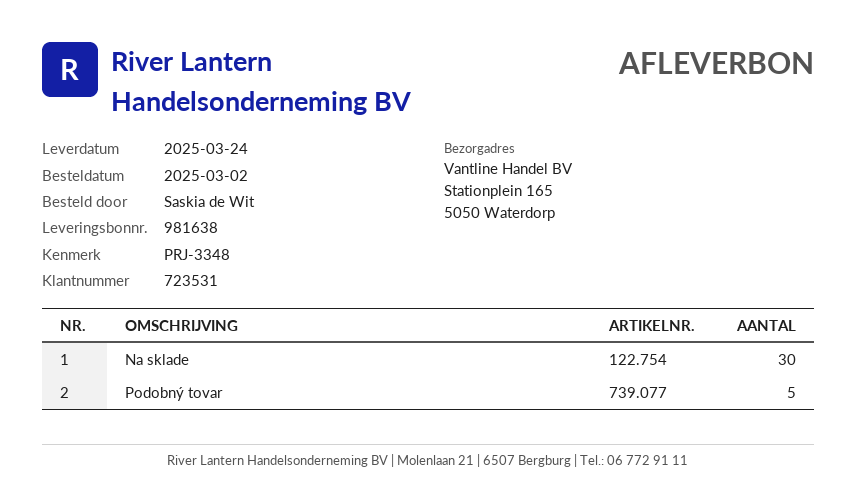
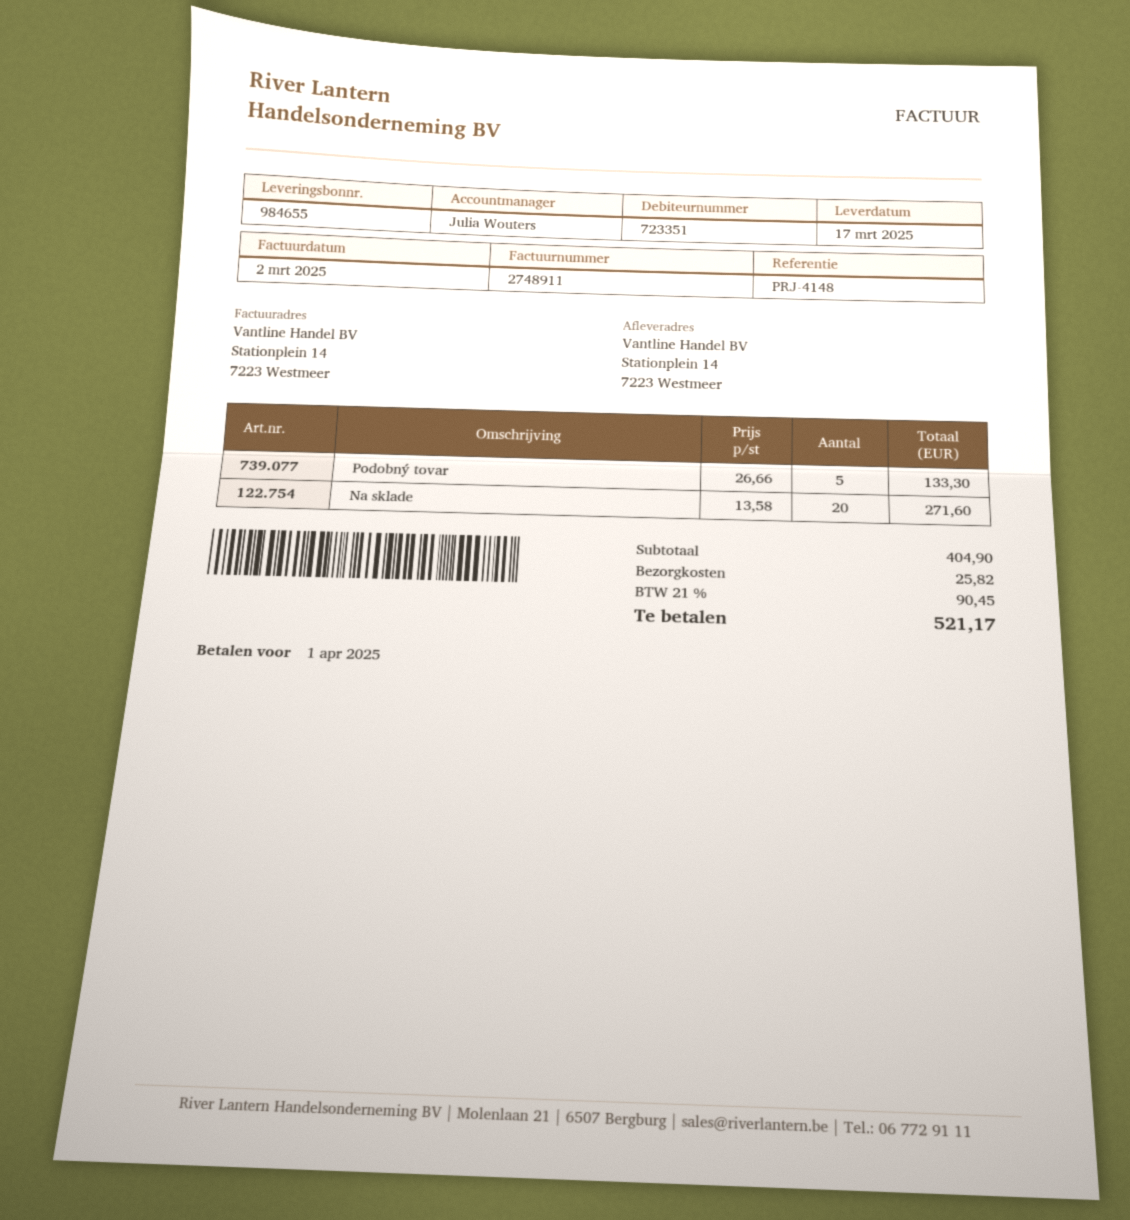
delivery note number: 981638 -> 984655
delivery date: 2025-03-24 -> 2025-03-17
customer number: 723531 -> 723351
reference: PRJ-3348 -> PRJ-4148
ship to: Stationplein 165, 5050 Waterdorp -> Stationplein 14, 7223 Westmeer
Na sklade: 30 -> 20

